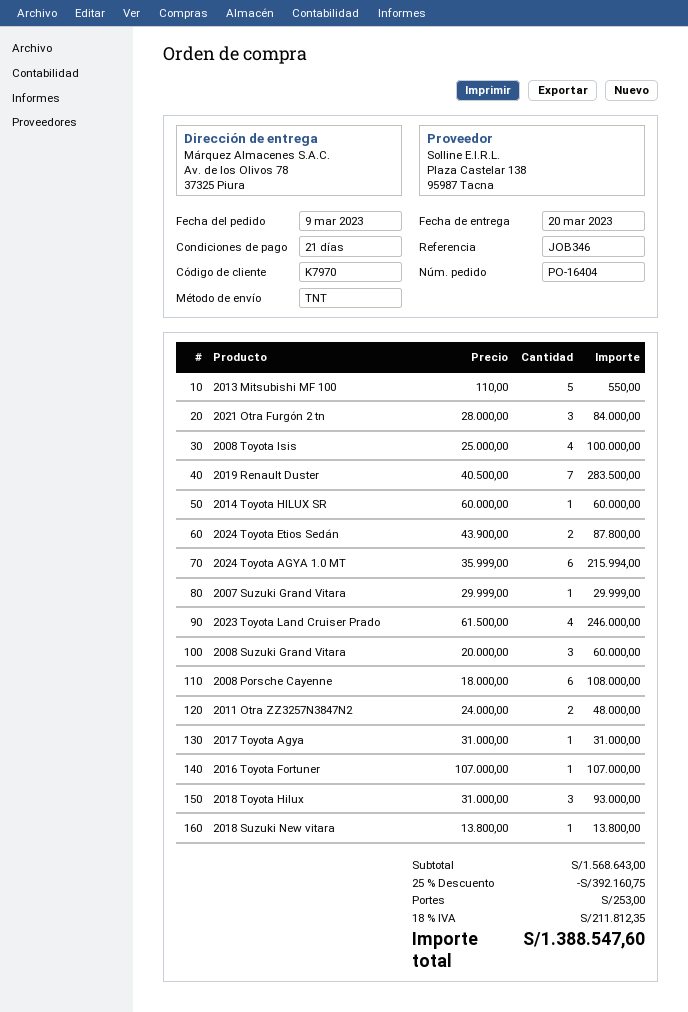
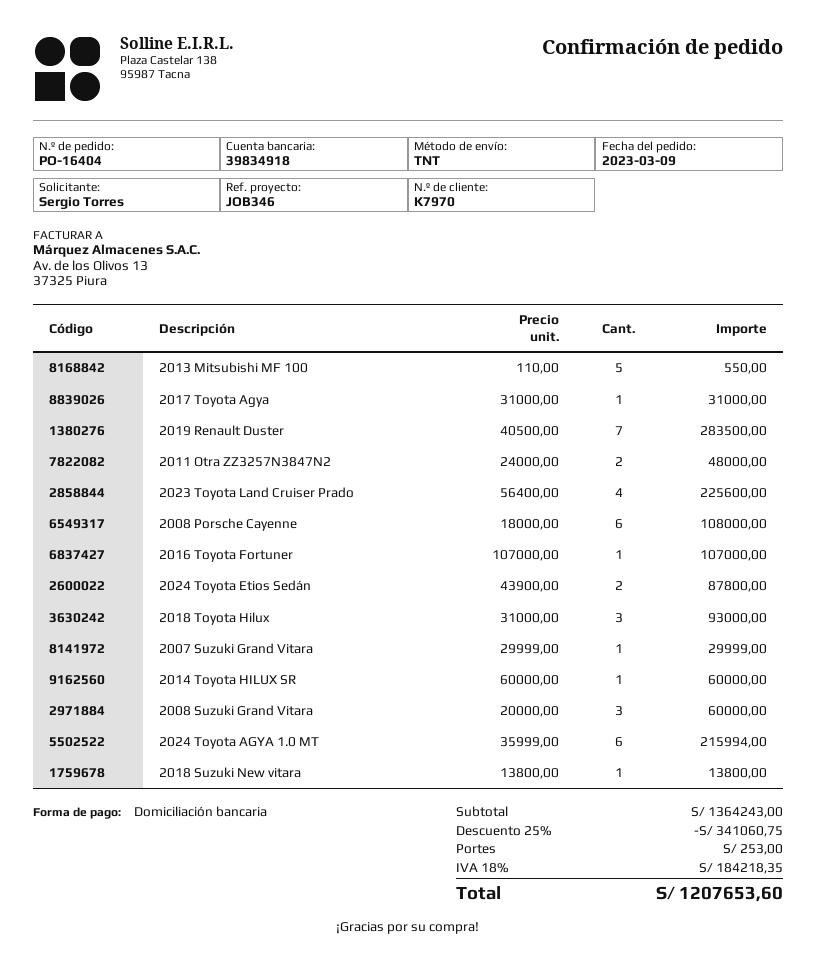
2021 Otra Furgón 2 tn: 3 x 28000.00 = 84000.00 -> none
2008 Toyota Isis: 4 x 25000.00 = 100000.00 -> none
2023 Toyota Land Cruiser Prado: 4 x 61500.00 = 246000.00 -> 4 x 56400.00 = 225600.00
subtotal: 1568643.00 -> 1364243.00
discount: 25% = 392160.75 -> 25% = 341060.75
tax: 18% = 211812.35 -> 18% = 184218.35
total: 1388547.60 -> 1207653.60

